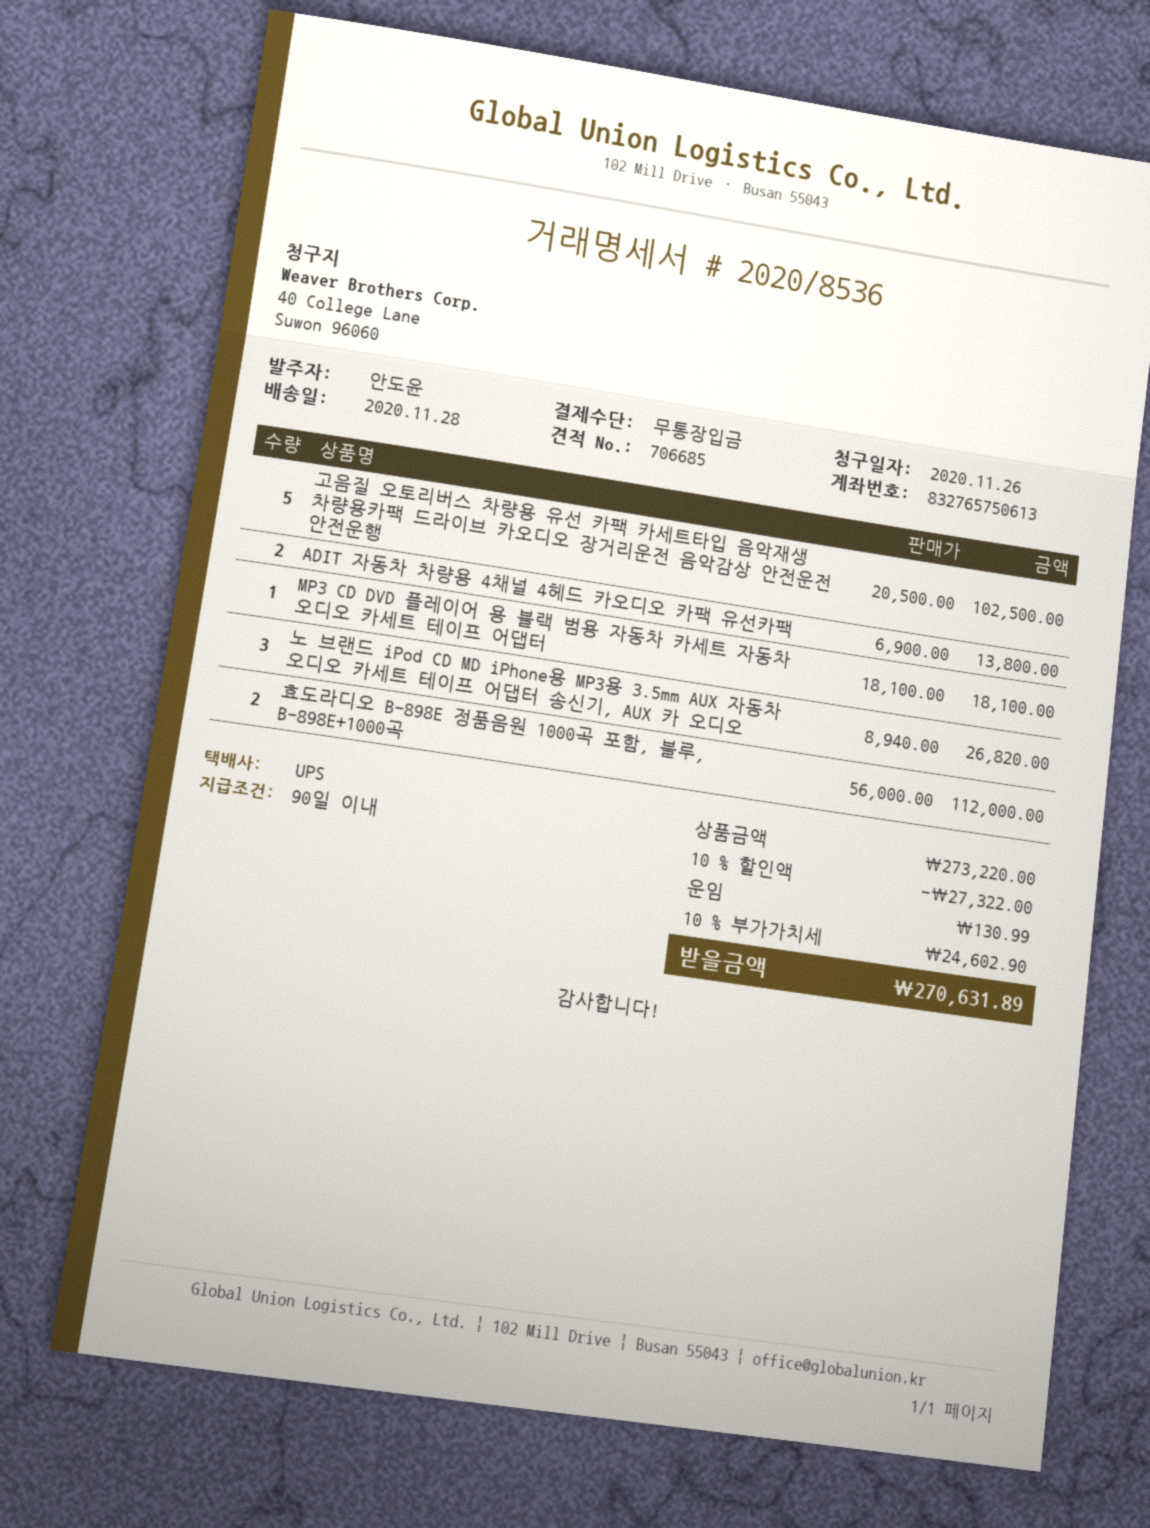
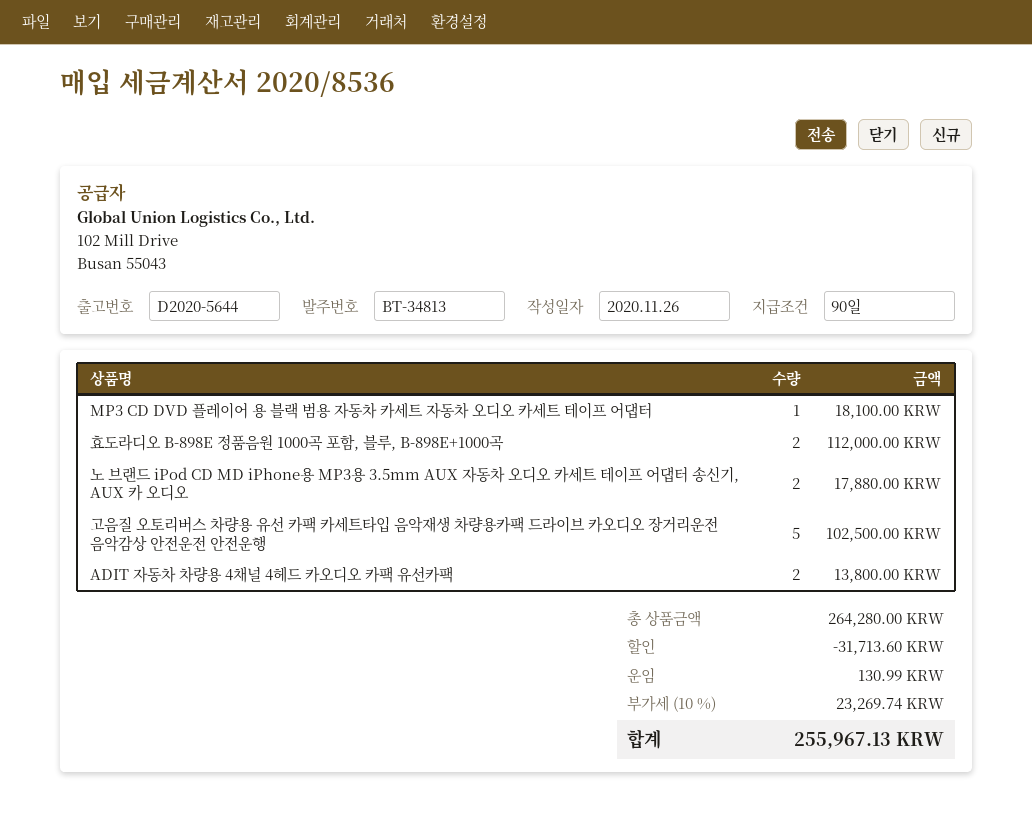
노 브랜드 iPod CD MD iPhone용 MP3용 3.5mm AUX 자동차 오디오 카세트 테이프 어댑터 송신기, AUX 카 오디오: 3 for 26820.00 -> 2 for 17880.00
subtotal: 273220.00 -> 264280.00
discount: 27322.00 -> 31713.60
tax: 10% = 24602.90 -> 10% = 23269.74
total: 270631.89 -> 255967.13

